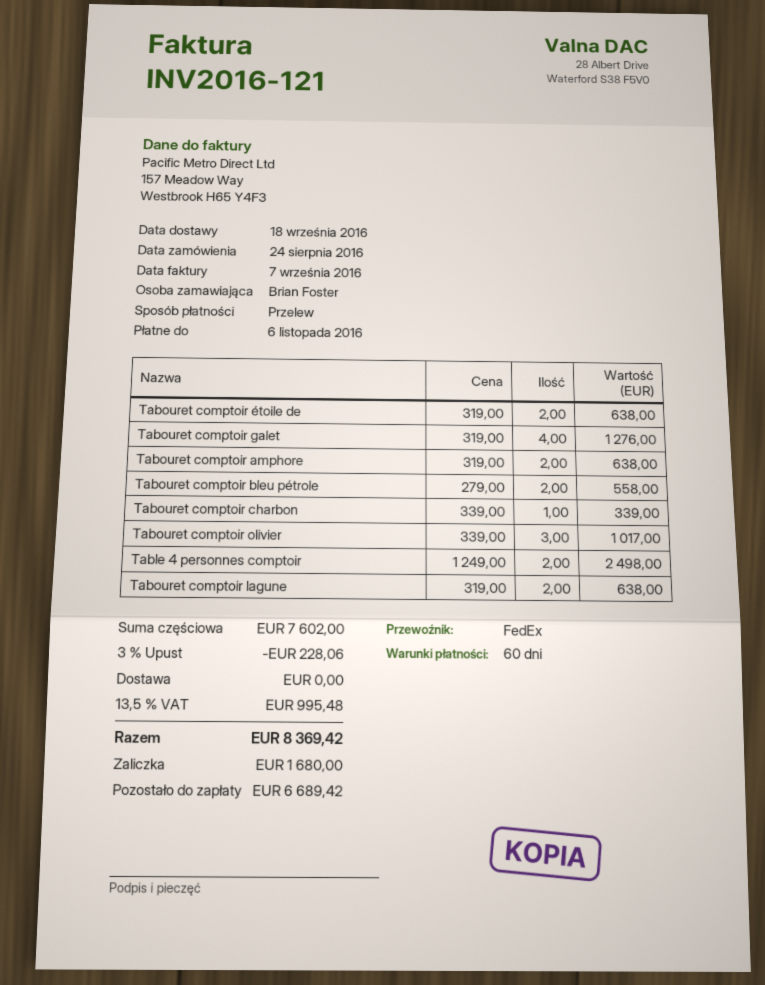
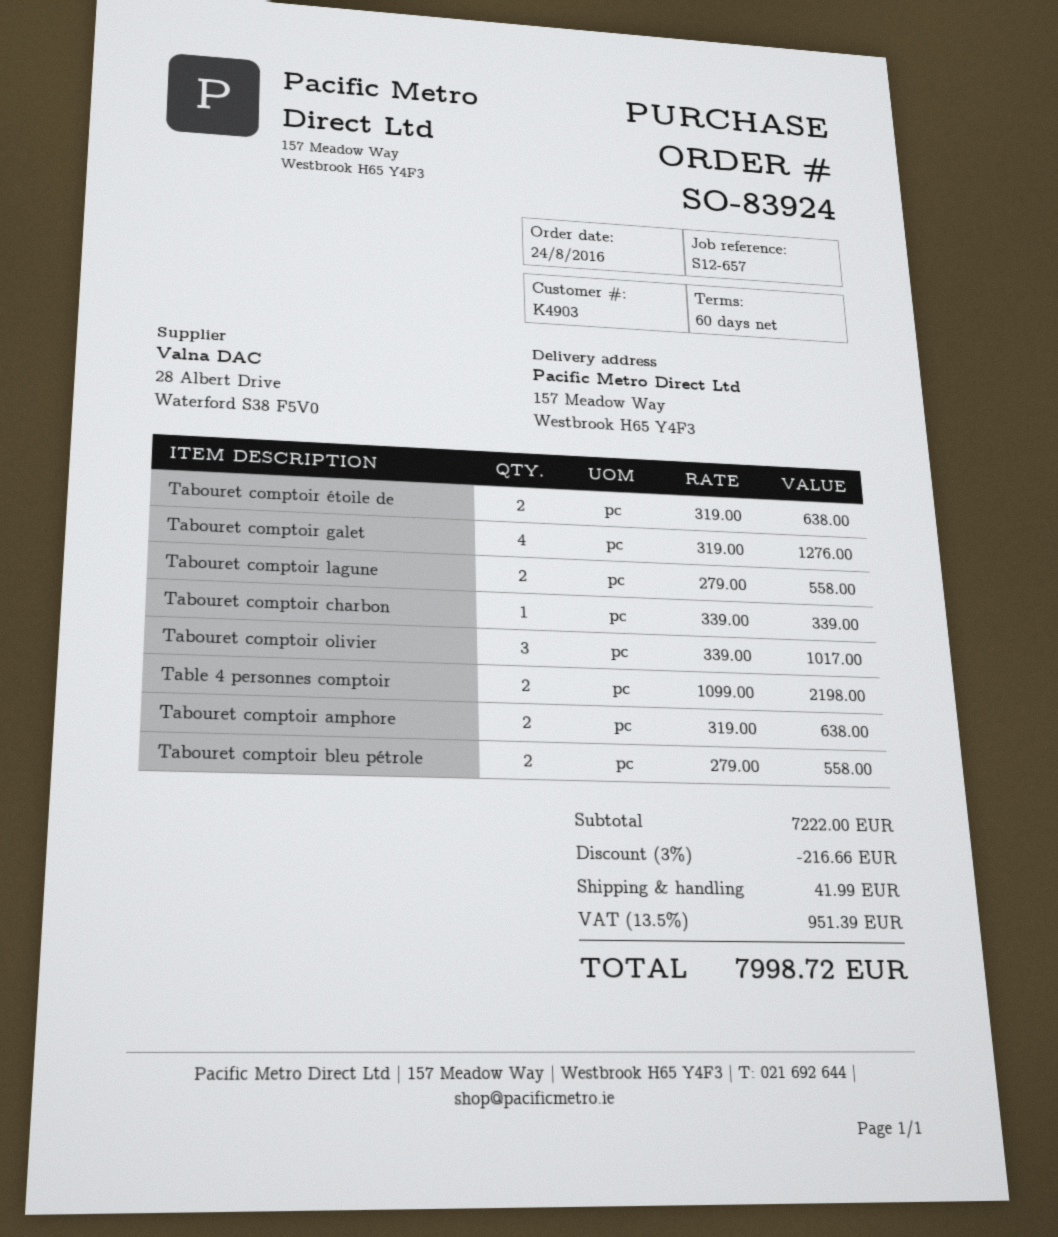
Table 4 personnes comptoir: 2 x 1249.00 = 2498.00 -> 2 x 1099.00 = 2198.00
Tabouret comptoir lagune: 2 x 319.00 = 638.00 -> 2 x 279.00 = 558.00
subtotal: 7602.00 -> 7222.00
discount: 3% = 228.06 -> 3% = 216.66
shipping: 0.00 -> 41.99
tax: 13.5% = 995.48 -> 13.5% = 951.39
total: 8369.42 -> 7998.72

